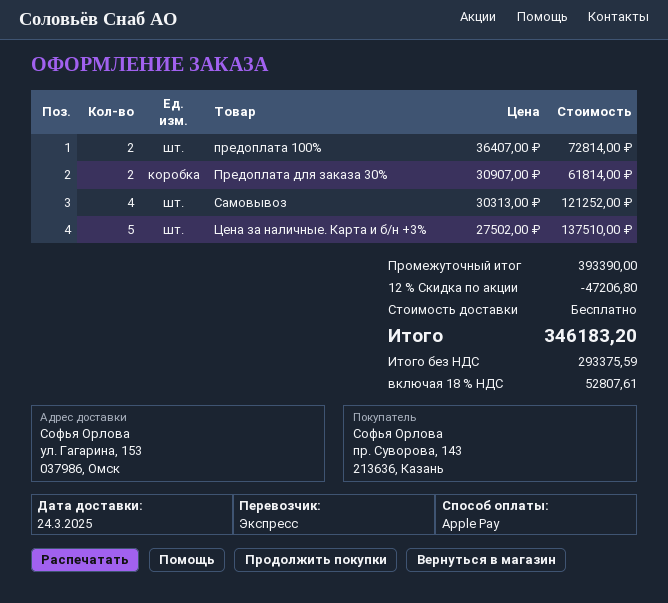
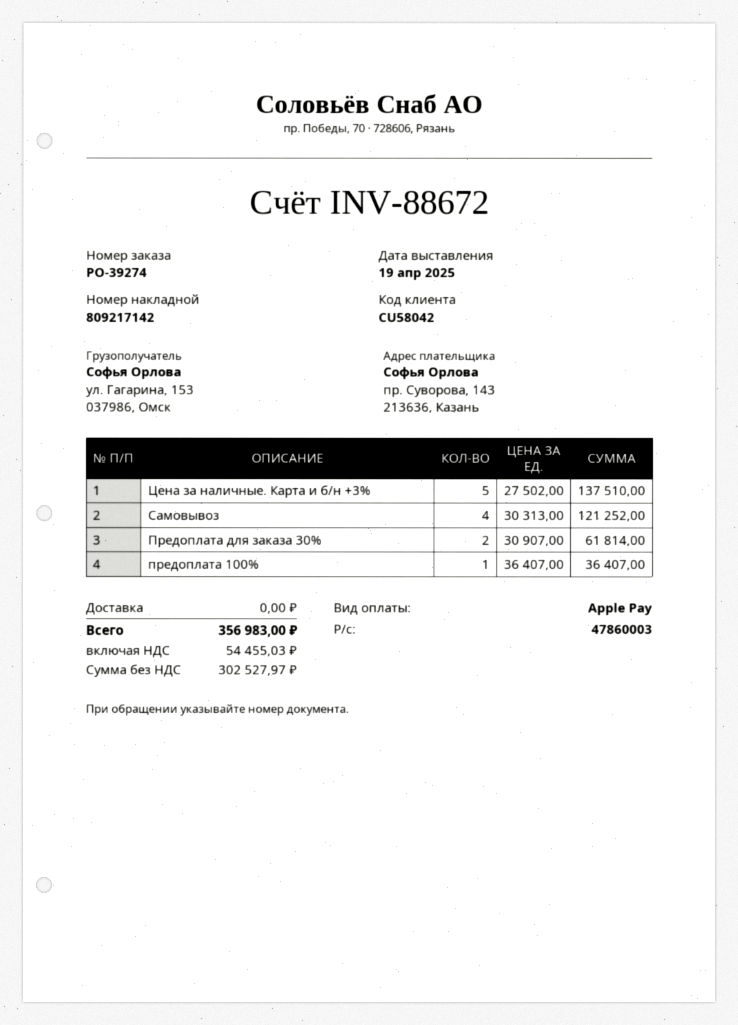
предоплата 100%: 2 x 36407.00 = 72814.00 -> 1 x 36407.00 = 36407.00
discount: 12% = 47206.80 -> none
net: 293375.59 -> 302527.97
tax: 52807.61 -> 54455.03
total: 346183.20 -> 356983.00

